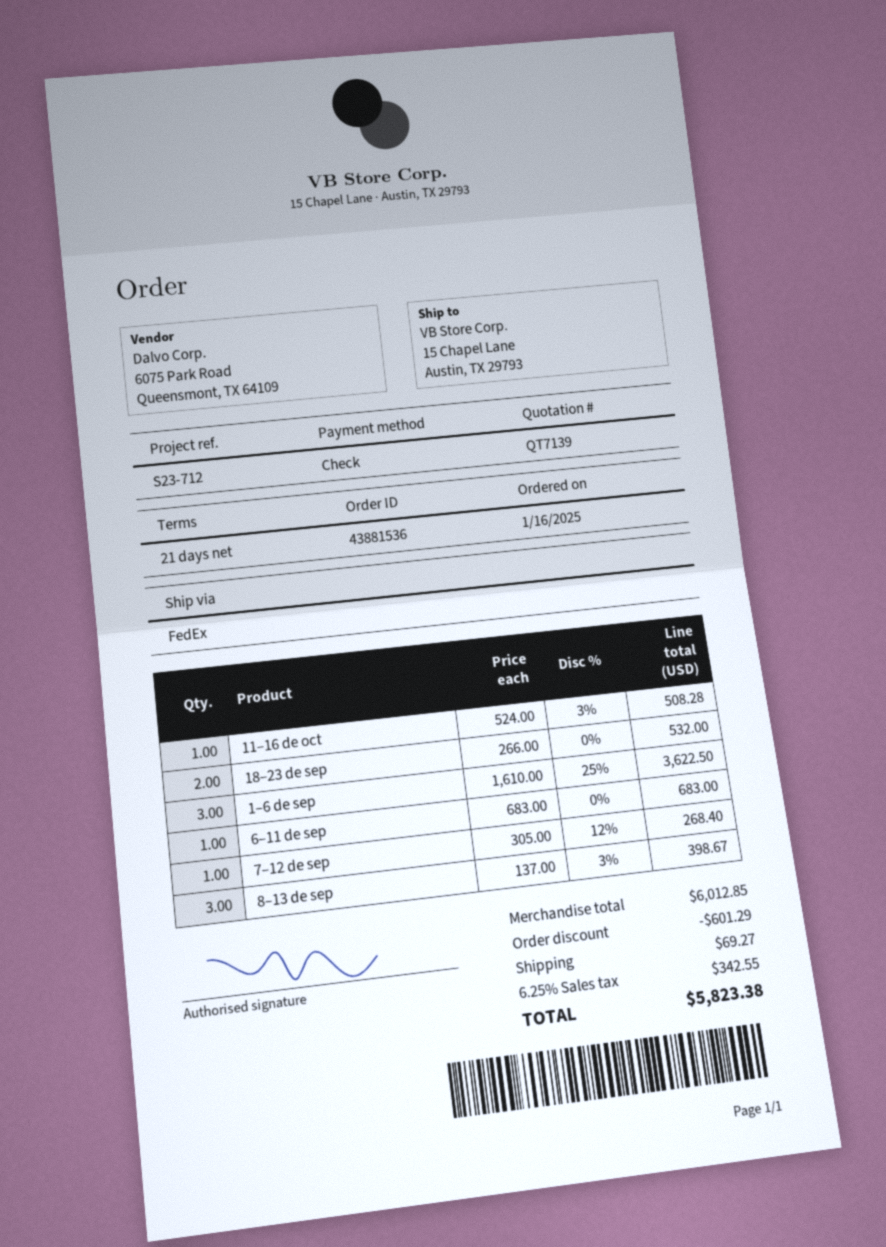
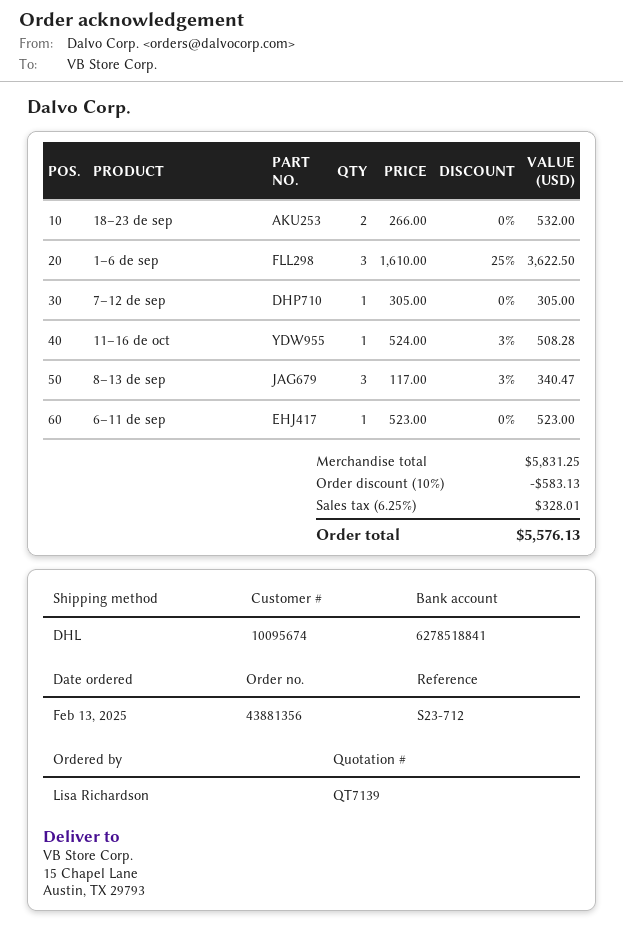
order number: 43881536 -> 43881356
order date: 2025-01-16 -> 2025-02-13
shipping method: FedEx -> DHL
6–11 de sep: 1 x 683.00 = 683.00 -> 1 x 523.00 = 523.00
7–12 de sep: 1 x 305.00 - 12% = 268.40 -> 1 x 305.00 = 305.00
8–13 de sep: 3 x 137.00 - 3% = 398.67 -> 3 x 117.00 - 3% = 340.47
subtotal: 6012.85 -> 5831.25
discount: 601.29 -> 583.13
shipping: 69.27 -> none
tax: 6.25% = 342.55 -> 6.25% = 328.01
total: 5823.38 -> 5576.13

